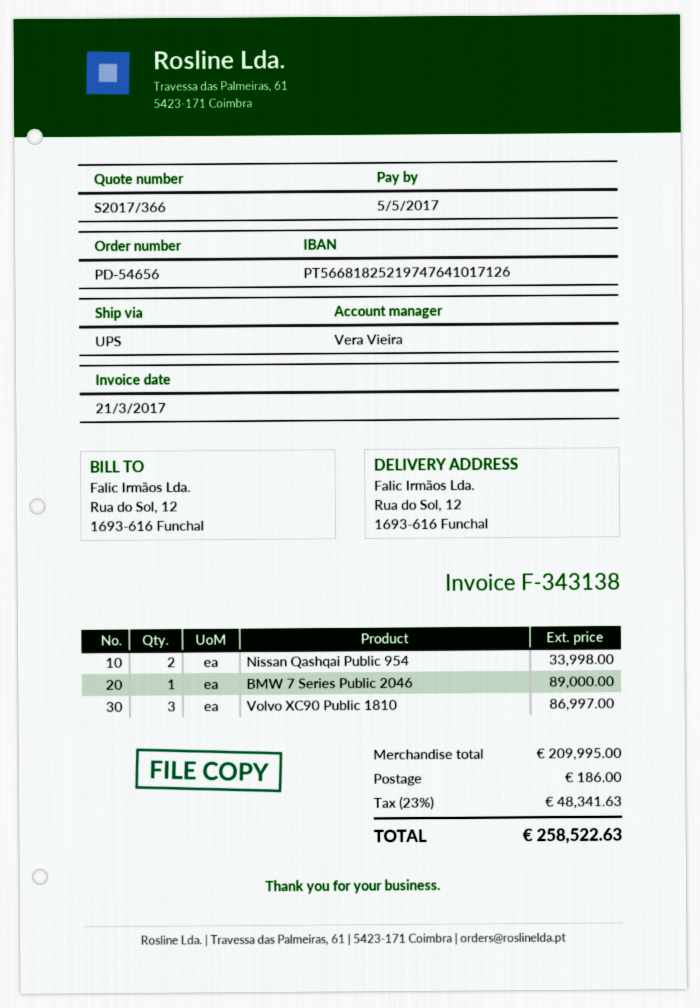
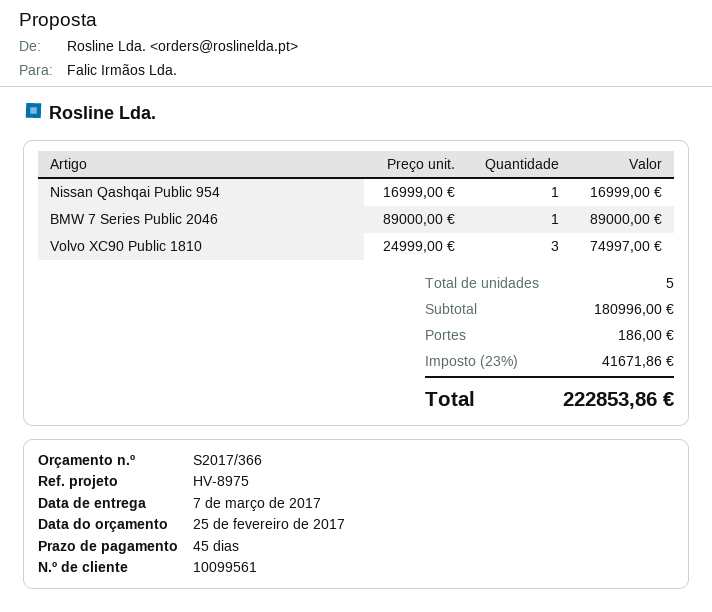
Nissan Qashqai Public 954: 2 for 33998.00 -> 1 for 16999.00
Volvo XC90 Public 1810: 3 for 86997.00 -> 3 for 74997.00
subtotal: 209995.00 -> 180996.00
tax: 23% = 48341.63 -> 23% = 41671.86
total: 258522.63 -> 222853.86

